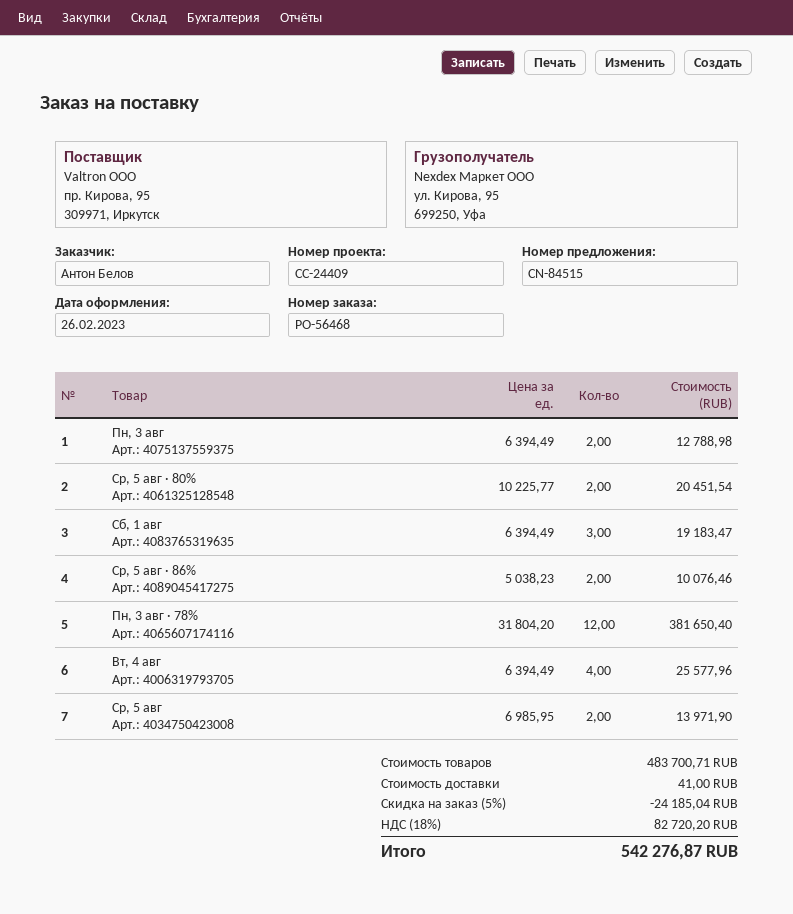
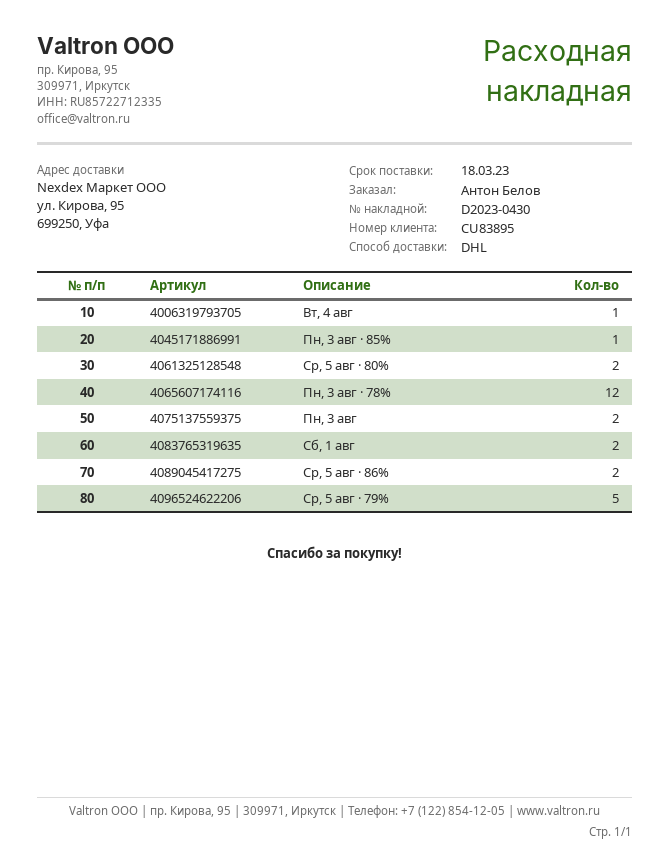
Сб, 1 авг: 3 -> 2
Вт, 4 авг: 4 -> 1
Ср, 5 авг: 2 -> none
Пн, 3 авг · 85%: none -> 1
Ср, 5 авг · 79%: none -> 5

